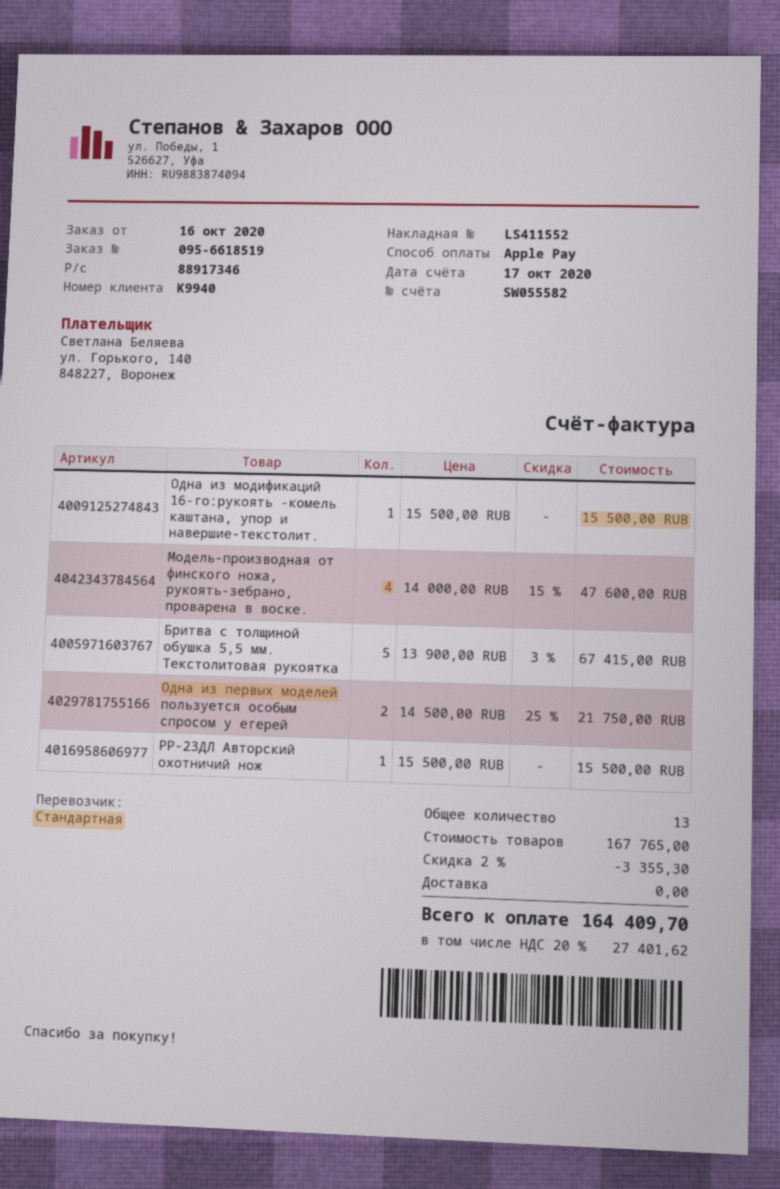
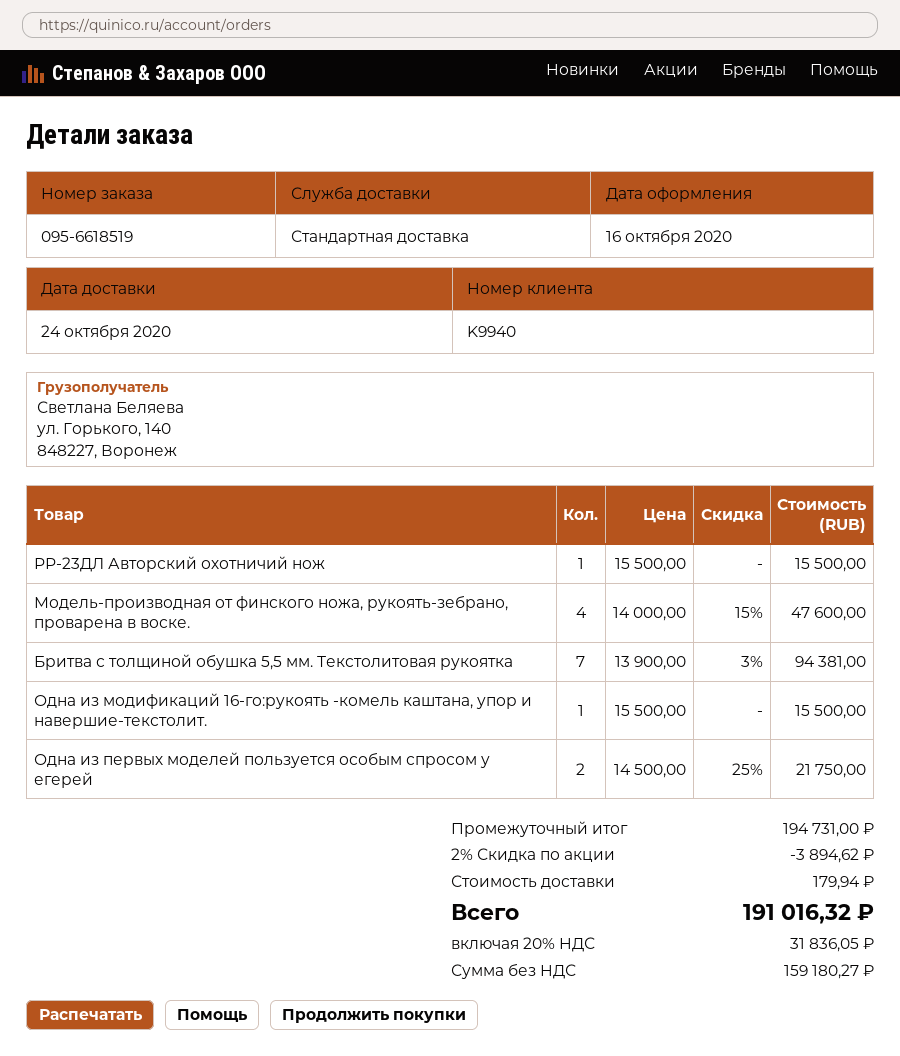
Бритва с толщиной обушка 5,5 мм. Текстолитовая рукоятка: 5 x 13900.00 - 3% = 67415.00 -> 7 x 13900.00 - 3% = 94381.00
subtotal: 167765.00 -> 194731.00
discount: 2% = 3355.30 -> 2% = 3894.62
shipping: 0.00 -> 179.94
tax: 20% = 27401.62 -> 20% = 31836.05
total: 164409.70 -> 191016.32

